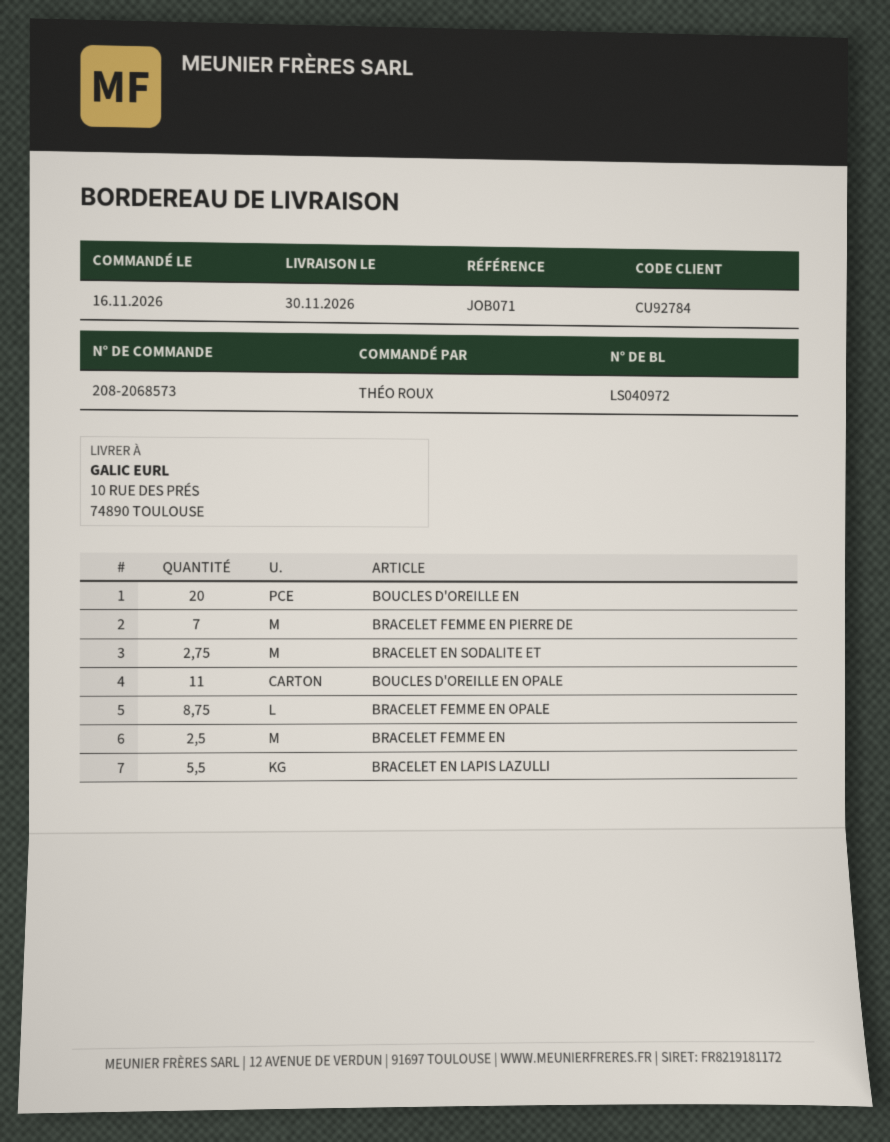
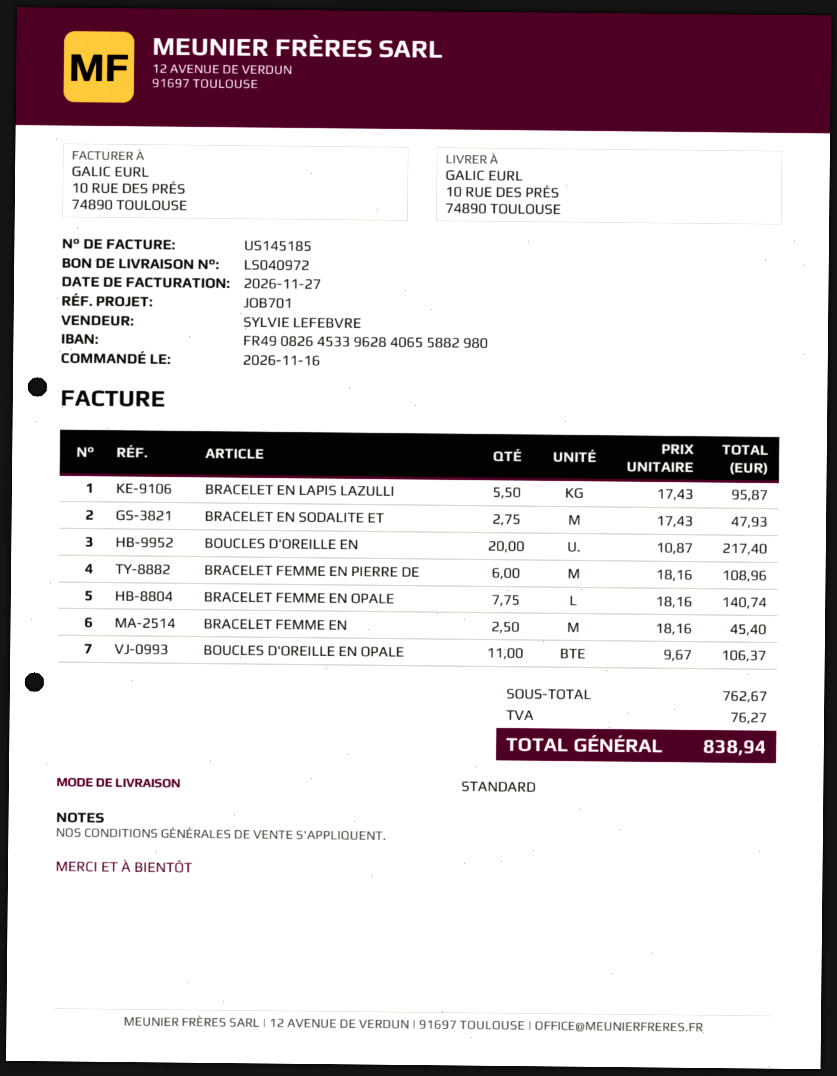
reference: JOB071 -> JOB701
BRACELET FEMME EN PIERRE DE: 7 -> 6
BRACELET FEMME EN OPALE: 8.75 -> 7.75

